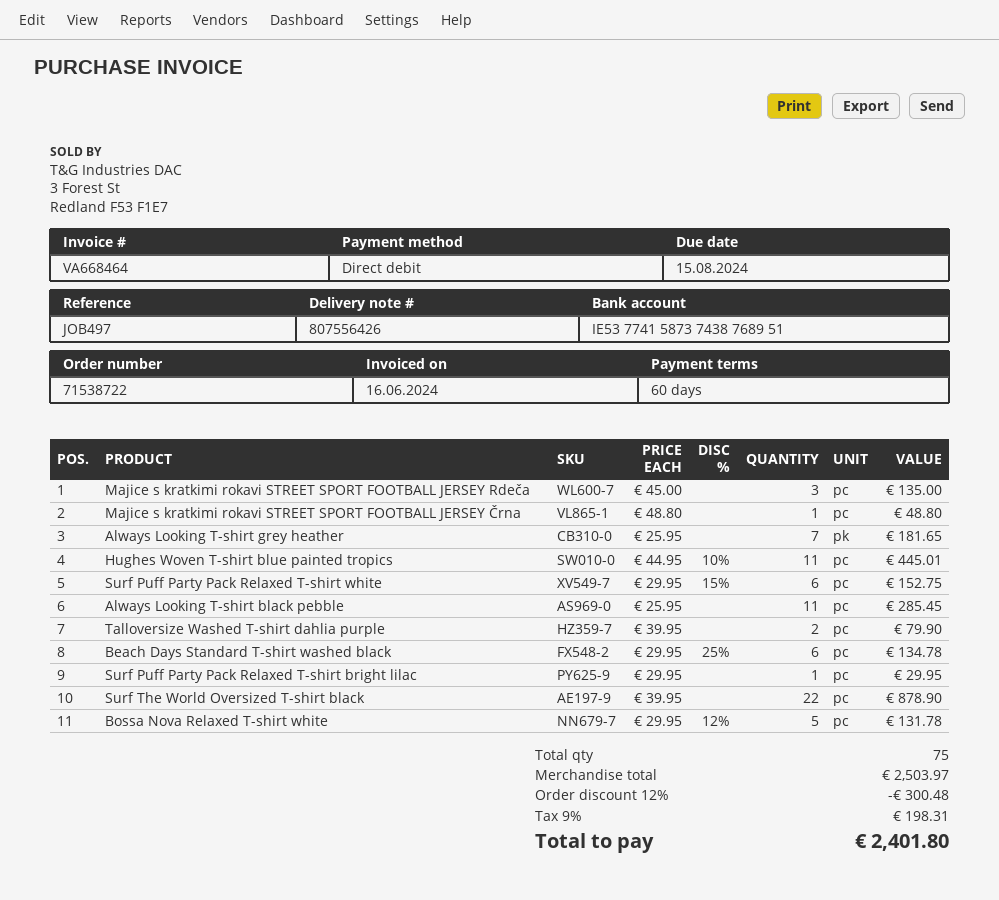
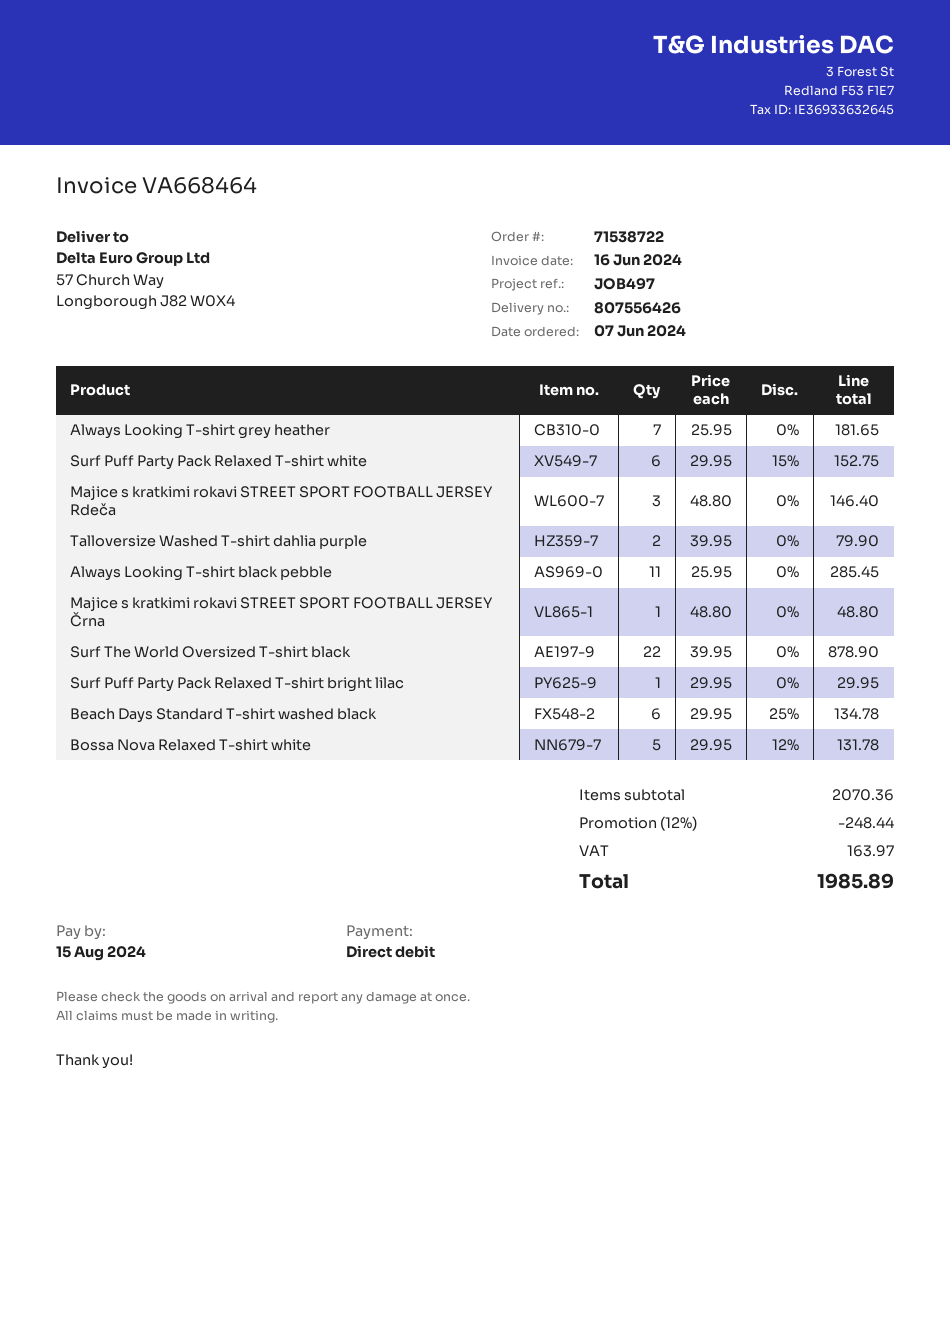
Majice s kratkimi rokavi STREET SPORT FOOTBALL JERSEY Rdeča: 3 x 45.00 = 135.00 -> 3 x 48.80 = 146.40
Hughes Woven T-shirt blue painted tropics: 11 x 44.95 - 10% = 445.01 -> none
subtotal: 2503.97 -> 2070.36
discount: 12% = 300.48 -> 12% = 248.44
tax: 198.31 -> 163.97
total: 2401.80 -> 1985.89

